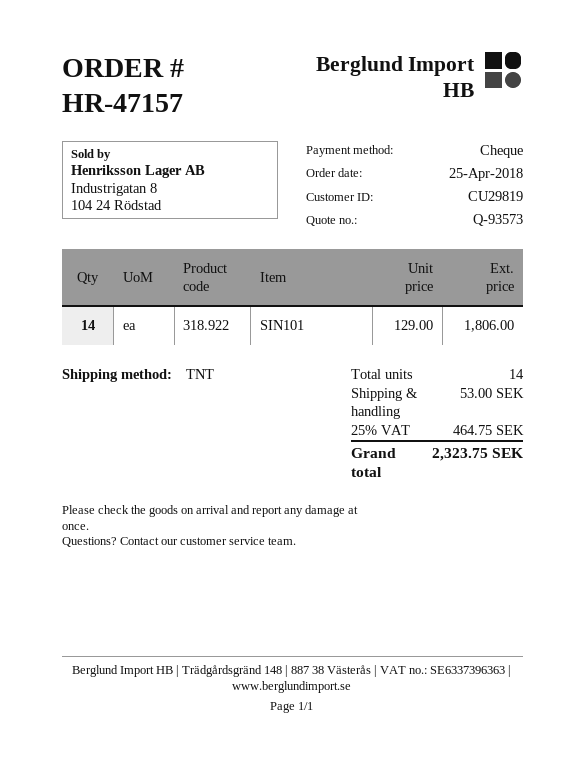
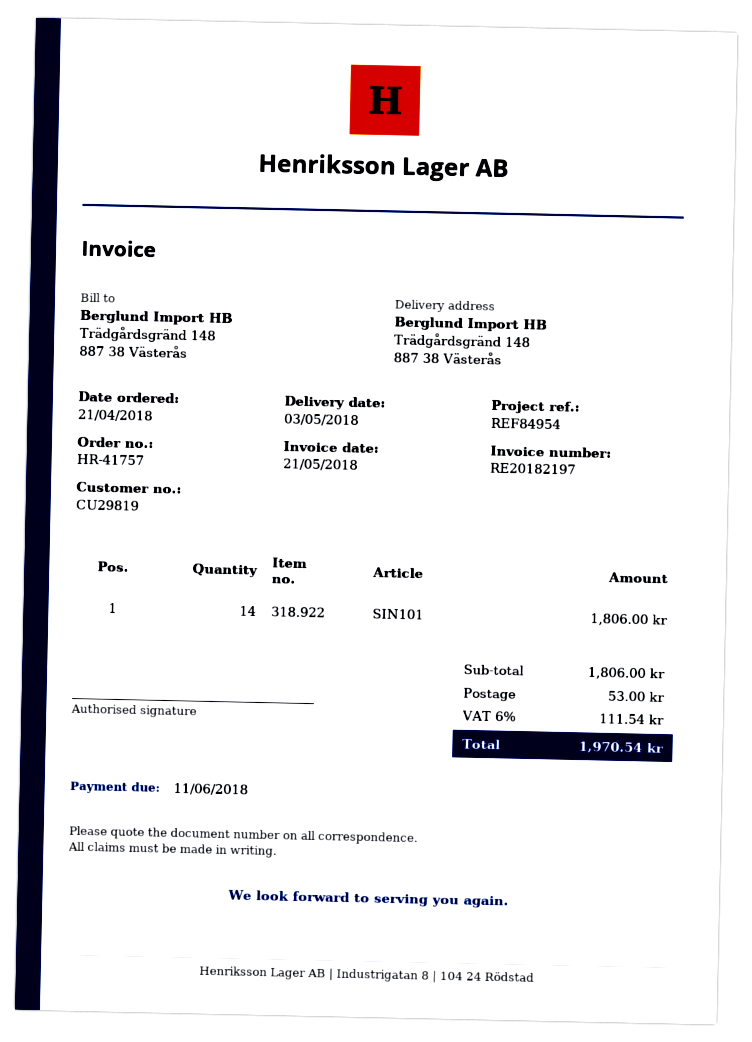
order number: HR-47157 -> HR-41757
order date: 2018-04-25 -> 2018-04-21
tax: 25% = 464.75 -> 6% = 111.54
total: 2323.75 -> 1970.54

